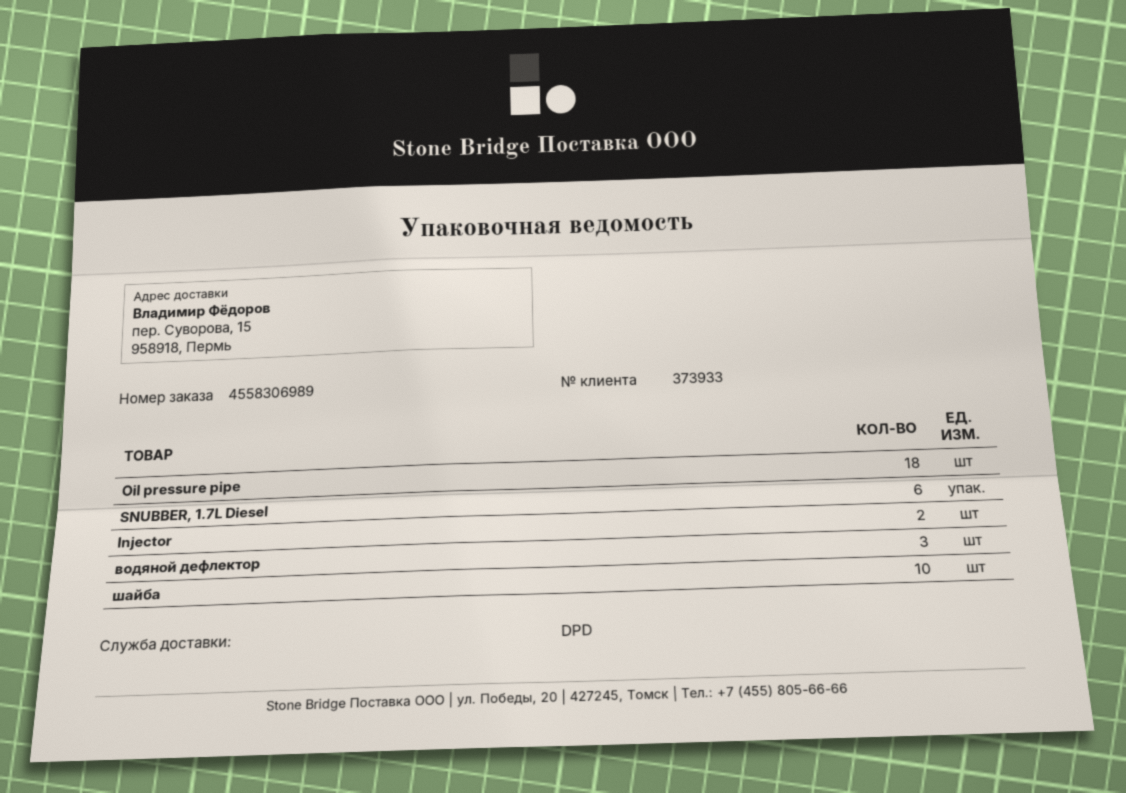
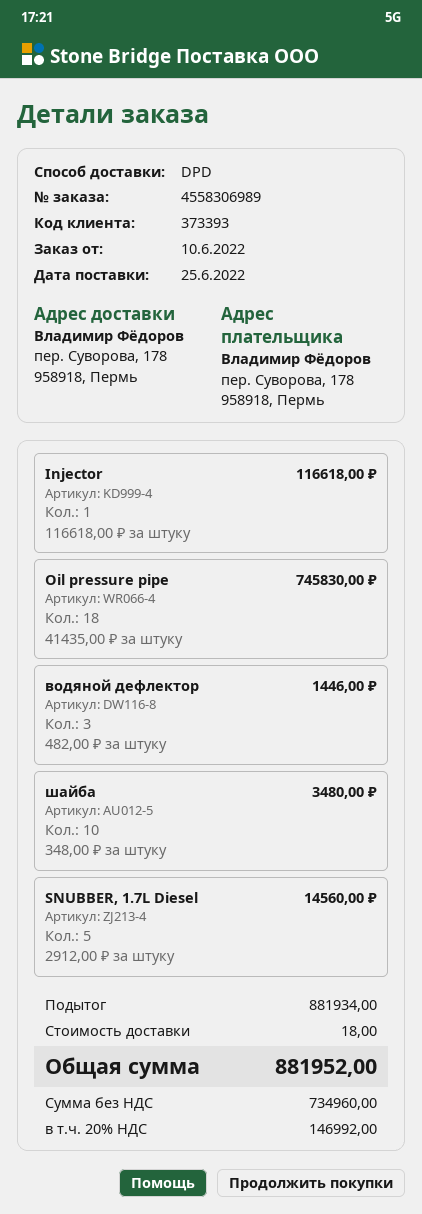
customer number: 373933 -> 373393
ship to: пер. Суворова, 15, 958918, Пермь -> пер. Суворова, 178, 958918, Пермь
SNUBBER, 1.7L Diesel: 6 -> 5
Injector: 2 -> 1

